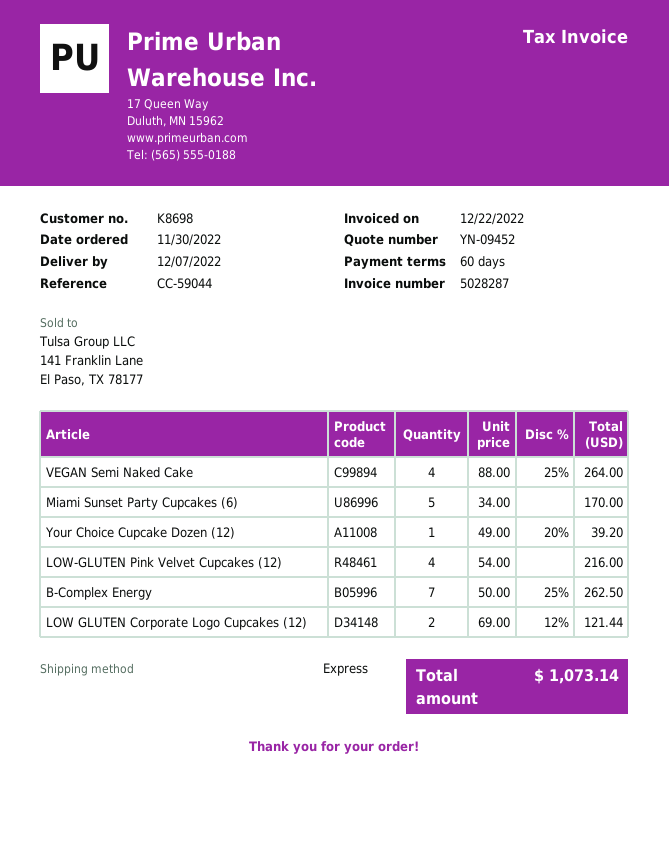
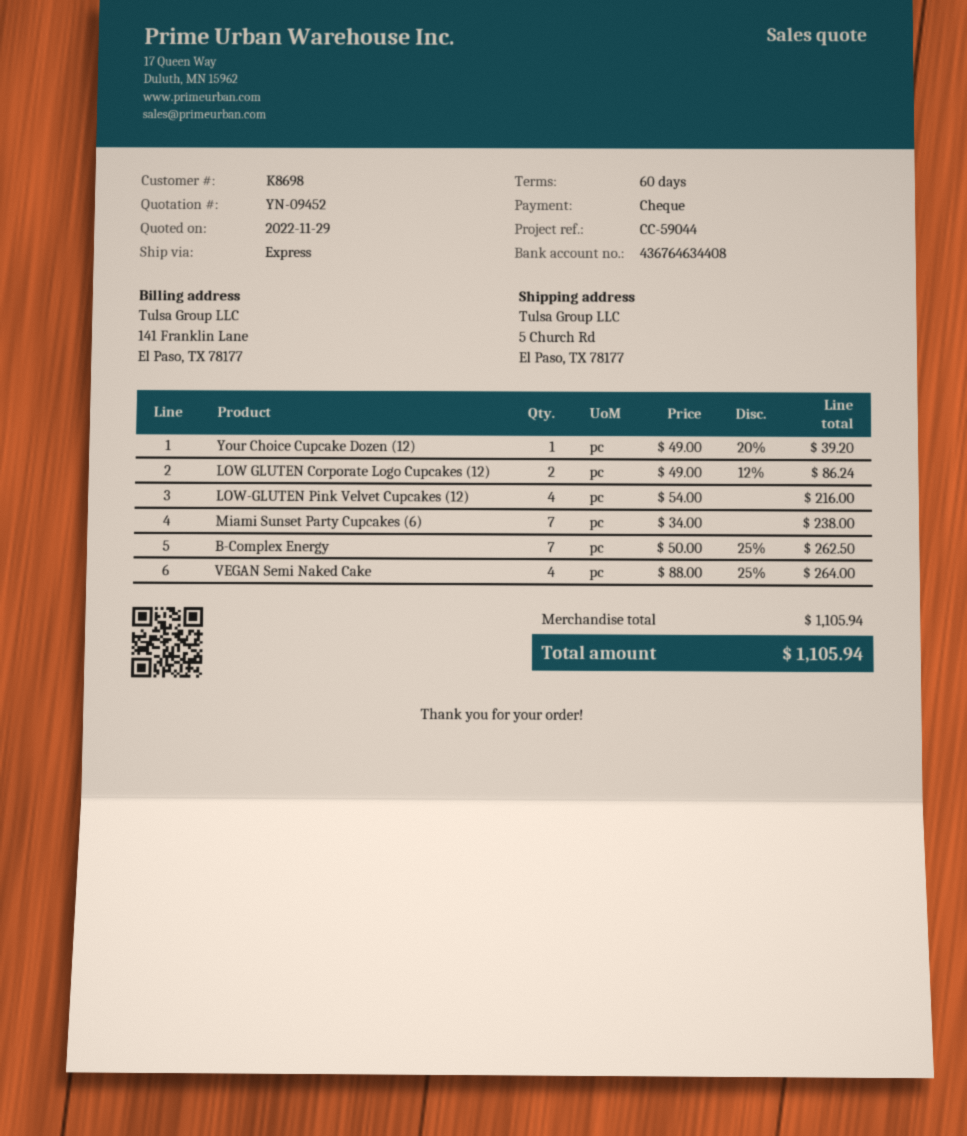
Miami Sunset Party Cupcakes (6): 5 x 34.00 = 170.00 -> 7 x 34.00 = 238.00
LOW GLUTEN Corporate Logo Cupcakes (12): 2 x 69.00 - 12% = 121.44 -> 2 x 49.00 - 12% = 86.24
total: 1073.14 -> 1105.94

